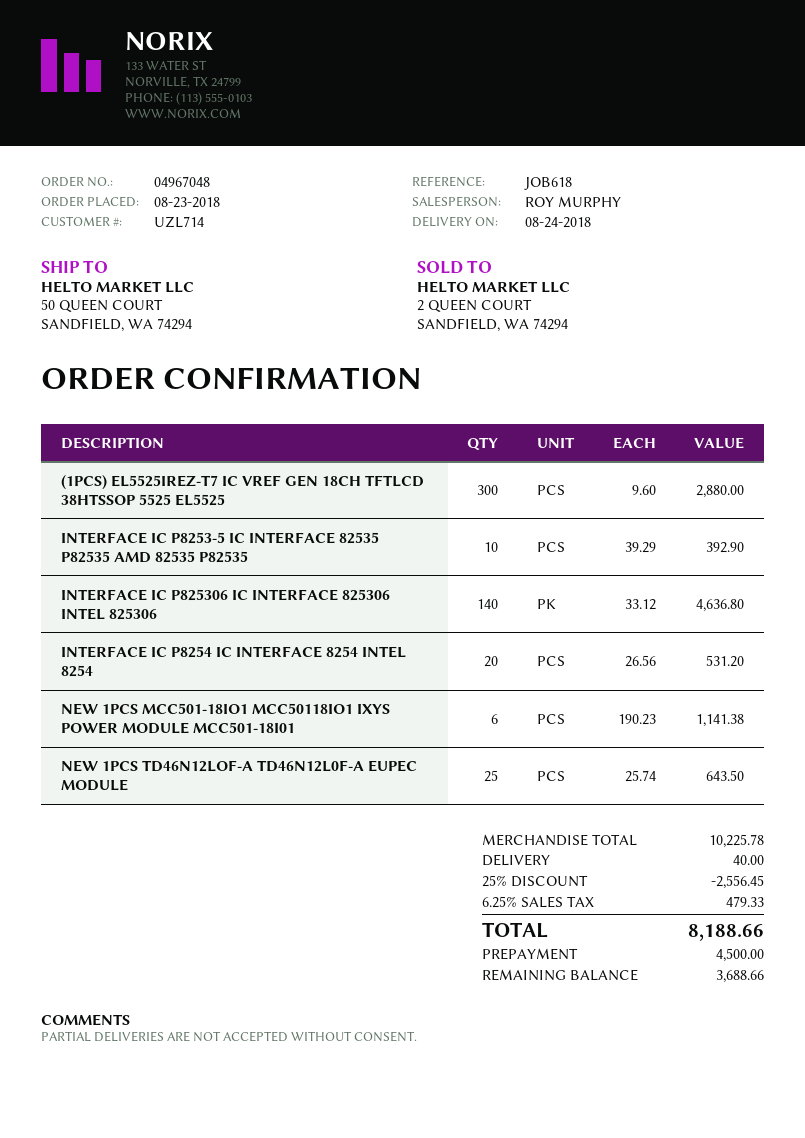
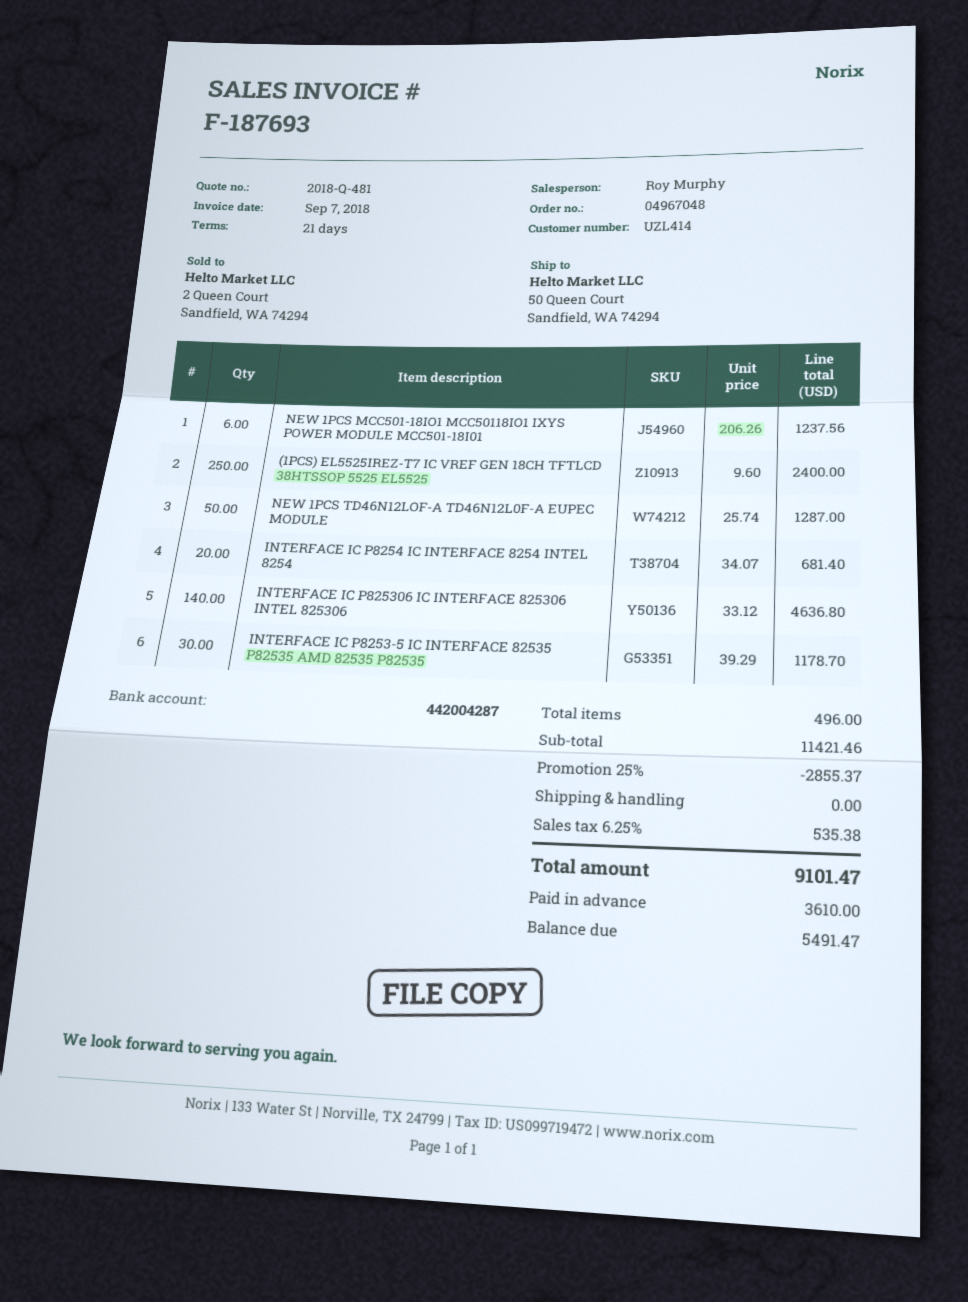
customer number: UZL714 -> UZL414
(1PCS) EL5525IREZ-T7 IC VREF GEN 18CH TFTLCD 38HTSSOP 5525 EL5525: 300 x 9.60 = 2880.00 -> 250 x 9.60 = 2400.00
INTERFACE IC P8253-5 IC INTERFACE 82535 P82535 AMD 82535 P82535: 10 x 39.29 = 392.90 -> 30 x 39.29 = 1178.70
INTERFACE IC P8254 IC INTERFACE 8254 INTEL 8254: 20 x 26.56 = 531.20 -> 20 x 34.07 = 681.40
NEW 1PCS MCC501-18IO1 MCC50118IO1 IXYS POWER MODULE MCC501-18I01: 6 x 190.23 = 1141.38 -> 6 x 206.26 = 1237.56
NEW 1PCS TD46N12LOF-A TD46N12L0F-A EUPEC MODULE: 25 x 25.74 = 643.50 -> 50 x 25.74 = 1287.00
subtotal: 10225.78 -> 11421.46
discount: 25% = 2556.45 -> 25% = 2855.37
shipping: 40.00 -> 0.00
tax: 6.25% = 479.33 -> 6.25% = 535.38
total: 8188.66 -> 9101.47
deposit: 4500.00 -> 3610.00
balance: 3688.66 -> 5491.47

